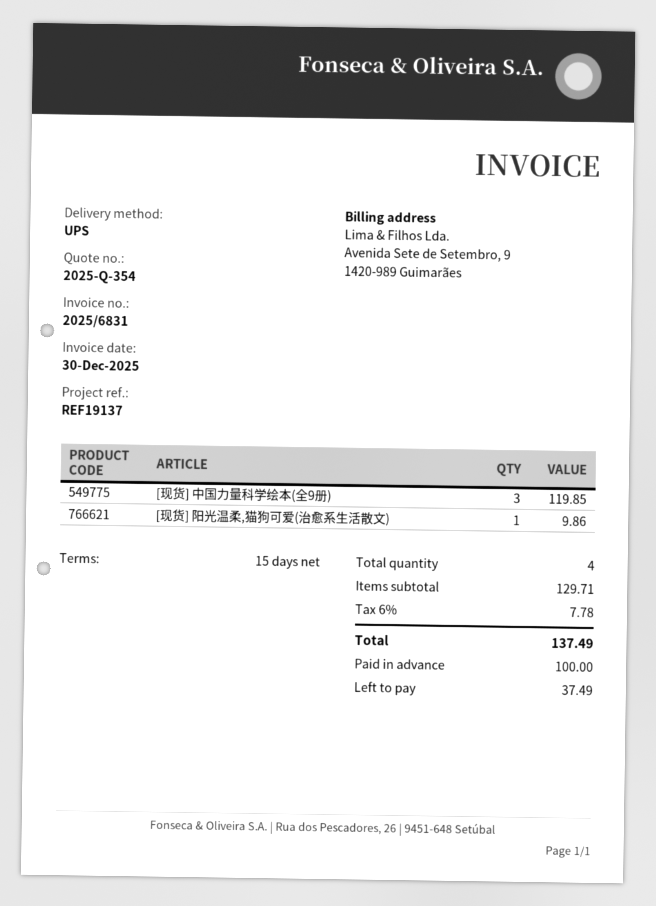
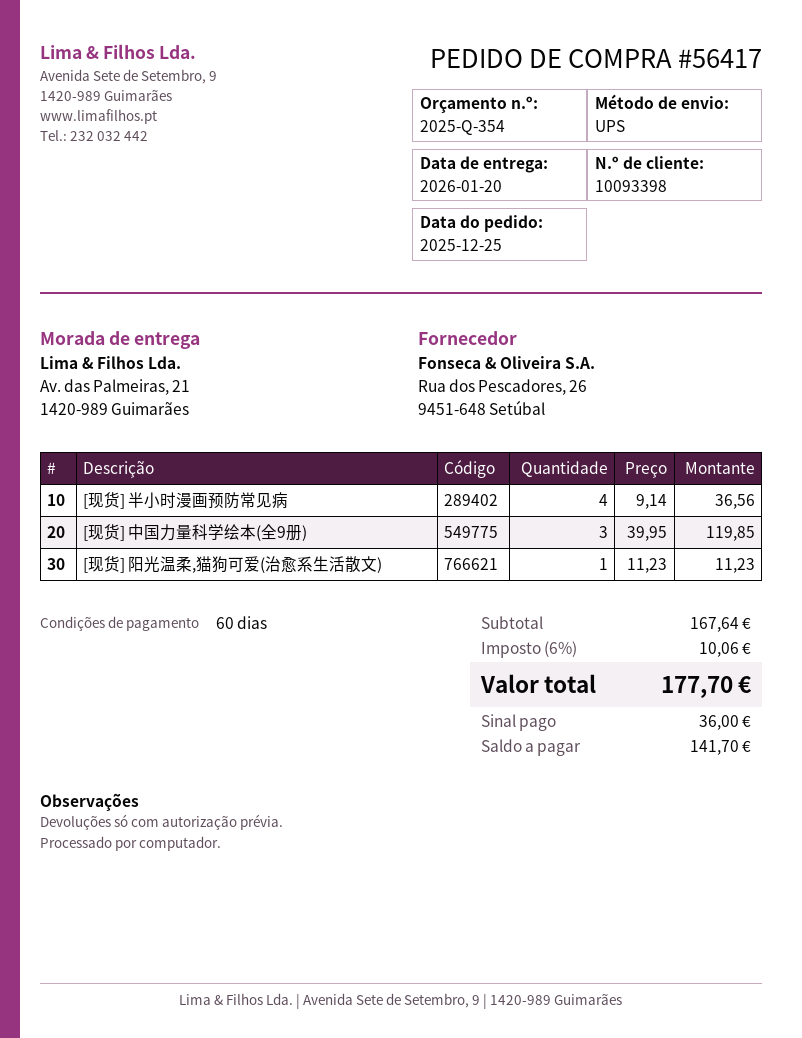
payment terms: 15 days -> 60 days
[现货] 阳光温柔,猫狗可爱(治愈系生活散文): 1 for 9.86 -> 1 for 11.23
[现货] 半小时漫画预防常见病: none -> 4 for 36.56
subtotal: 129.71 -> 167.64
tax: 6% = 7.78 -> 6% = 10.06
total: 137.49 -> 177.70
deposit: 100.00 -> 36.00
balance: 37.49 -> 141.70

